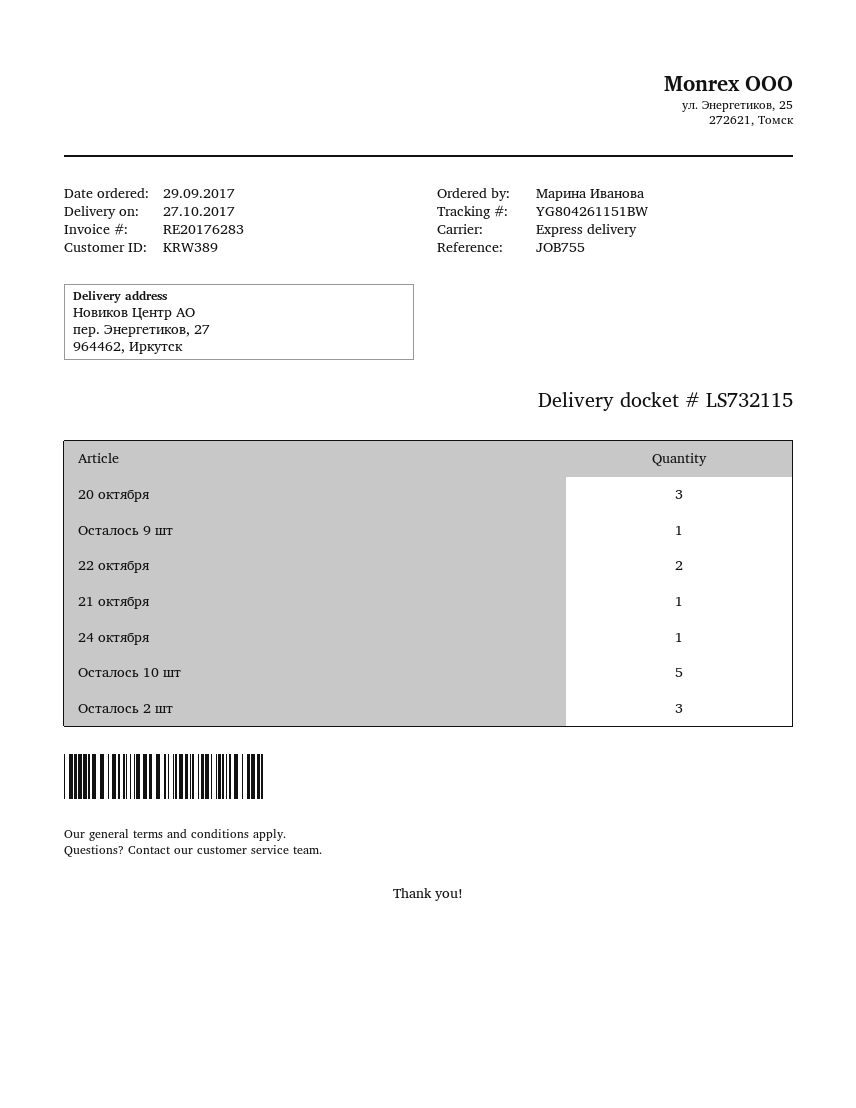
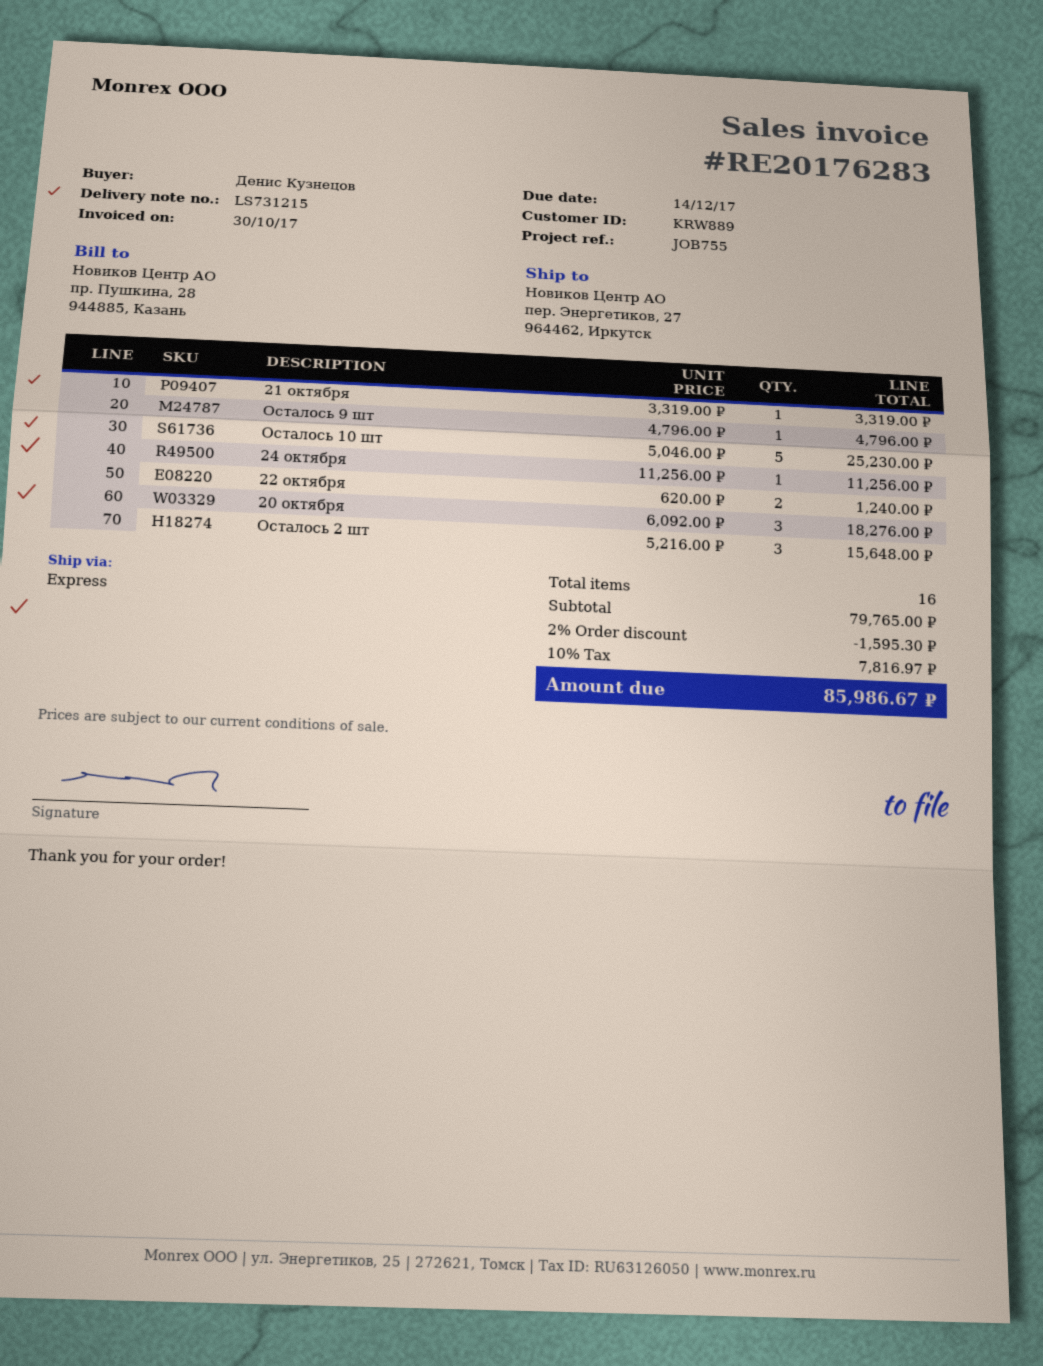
delivery note number: LS732115 -> LS731215
customer number: KRW389 -> KRW889
ordered by: Марина Иванова -> Денис Кузнецов

